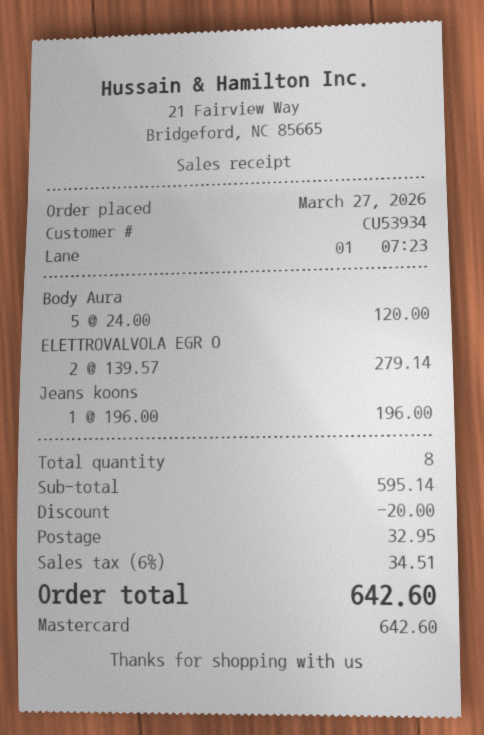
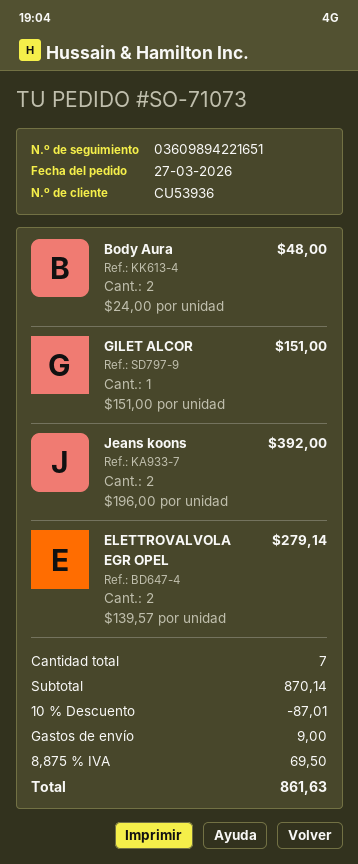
customer number: CU53934 -> CU53936
Body Aura: 5 x 24.00 = 120.00 -> 2 x 24.00 = 48.00
Jeans koons: 1 x 196.00 = 196.00 -> 2 x 196.00 = 392.00
GILET ALCOR: none -> 1 x 151.00 = 151.00
total quantity: 8 -> 7
subtotal: 595.14 -> 870.14
discount: 20.00 -> 87.01
shipping: 32.95 -> 9.00
tax: 6% = 34.51 -> 8.875% = 69.50
total: 642.60 -> 861.63

